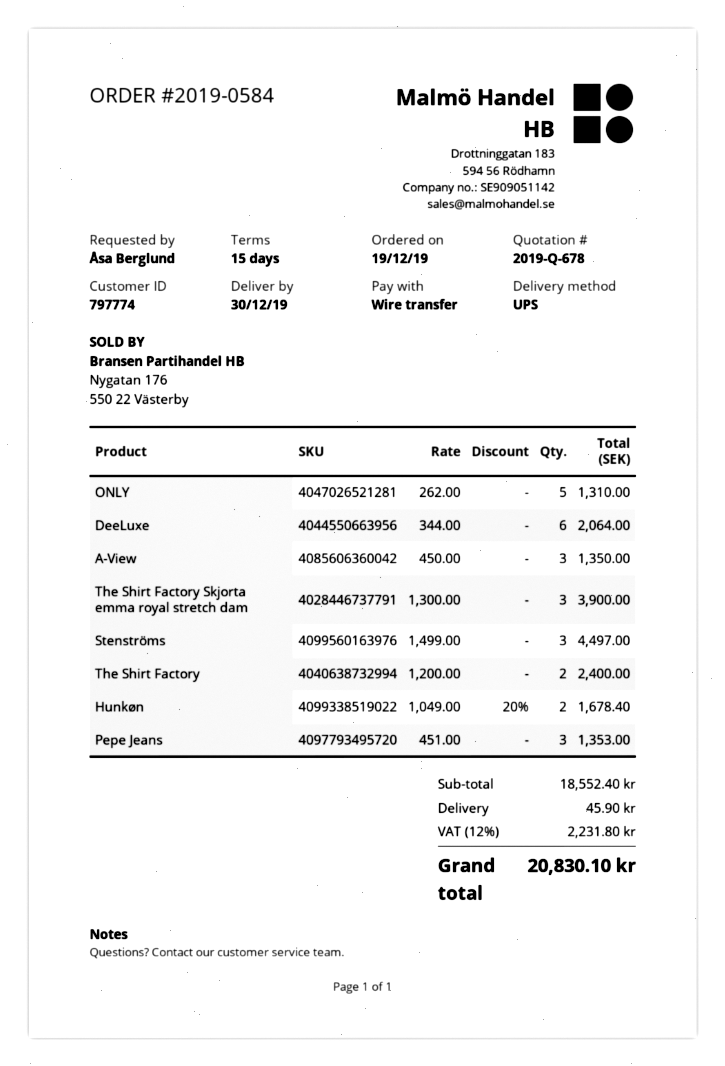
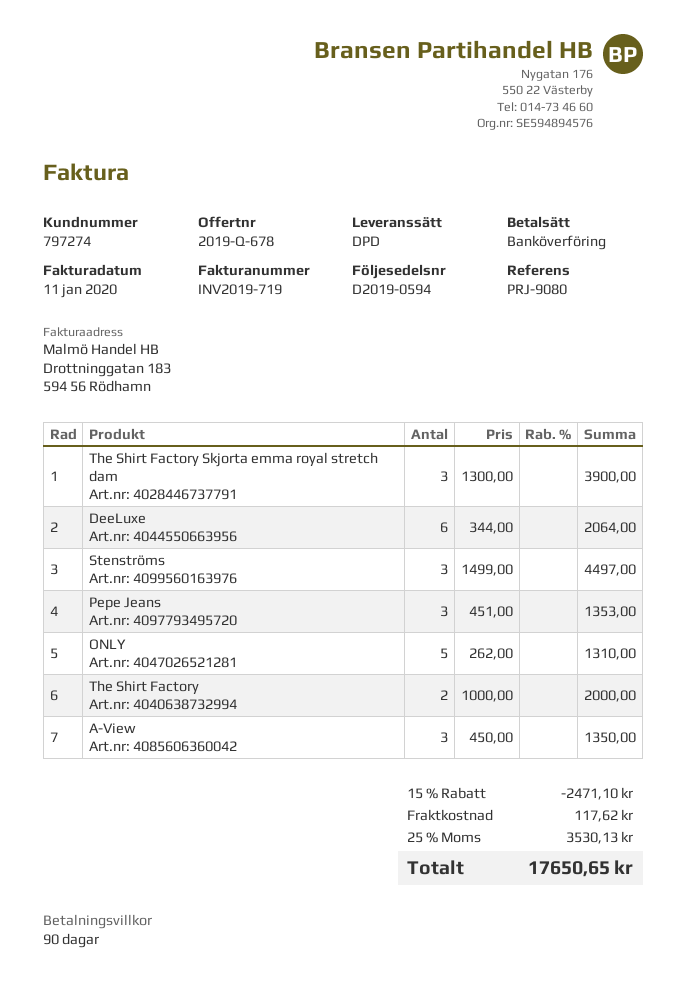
payment terms: 15 days -> 90 days
customer number: 797774 -> 797274
shipping method: UPS -> DPD
The Shirt Factory: 2 x 1200.00 = 2400.00 -> 2 x 1000.00 = 2000.00
Hunkøn: 2 x 1049.00 - 20% = 1678.40 -> none
discount: none -> 15% = 2471.10
shipping: 45.90 -> 117.62
tax: 12% = 2231.80 -> 25% = 3530.13
total: 20830.10 -> 17650.65

